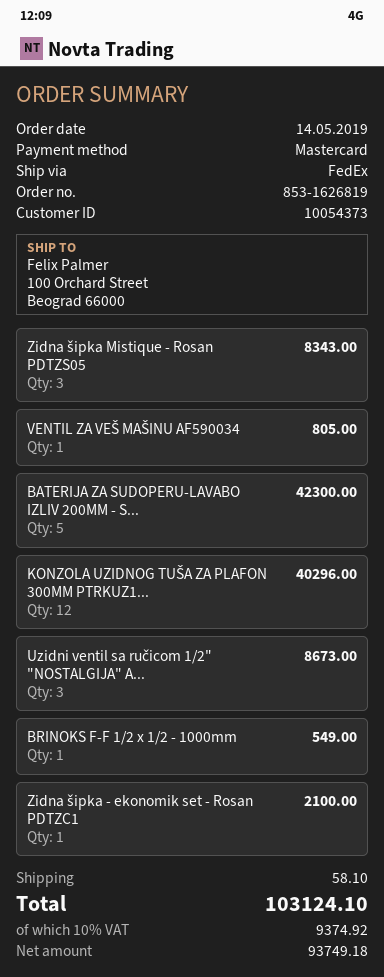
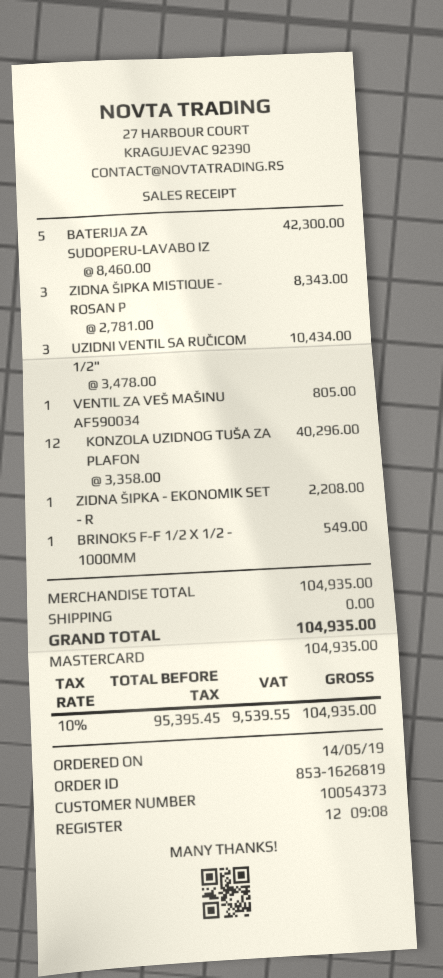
Uzidni ventil sa ručicom 1/2" "NOSTALGIJA" A...: 3 for 8673.00 -> 3 for 10434.00
Zidna šipka - ekonomik set - Rosan PDTZC1: 1 for 2100.00 -> 1 for 2208.00
shipping: 58.10 -> 0.00
net: 93749.18 -> 95395.45
tax: 10% = 9374.92 -> 10% = 9539.55
total: 103124.10 -> 104935.00

